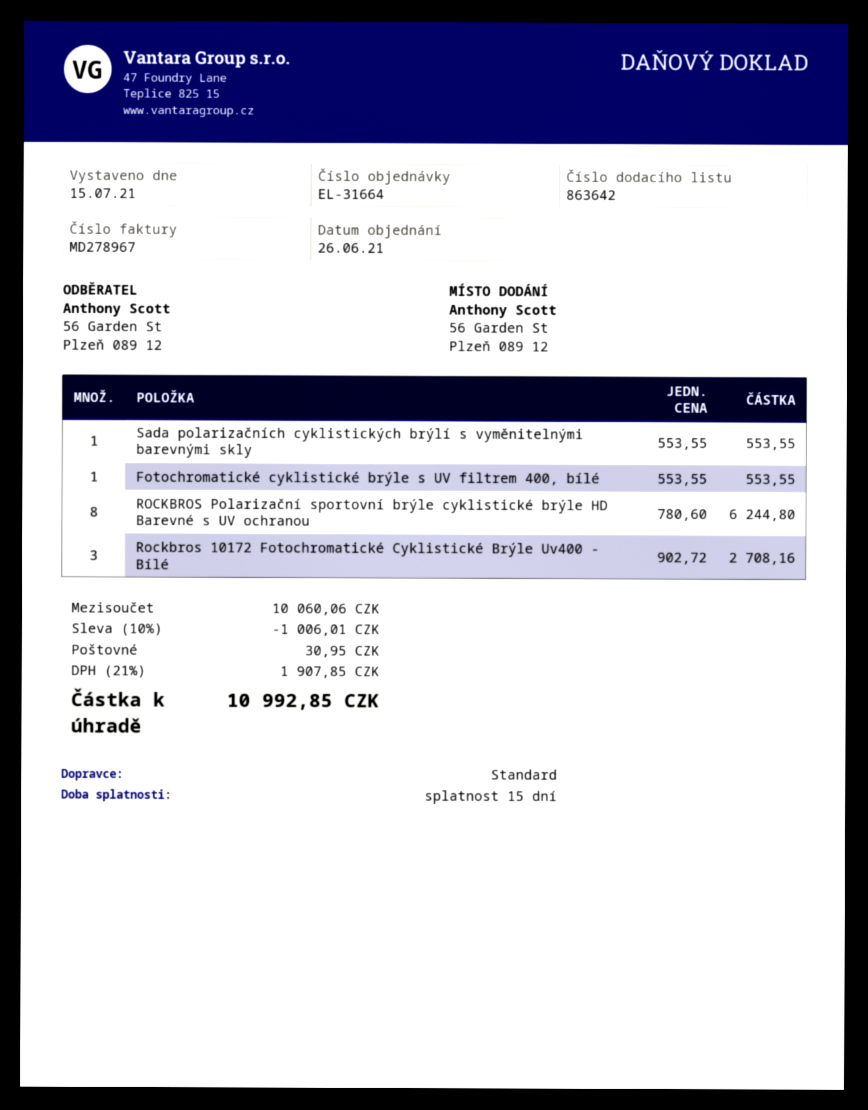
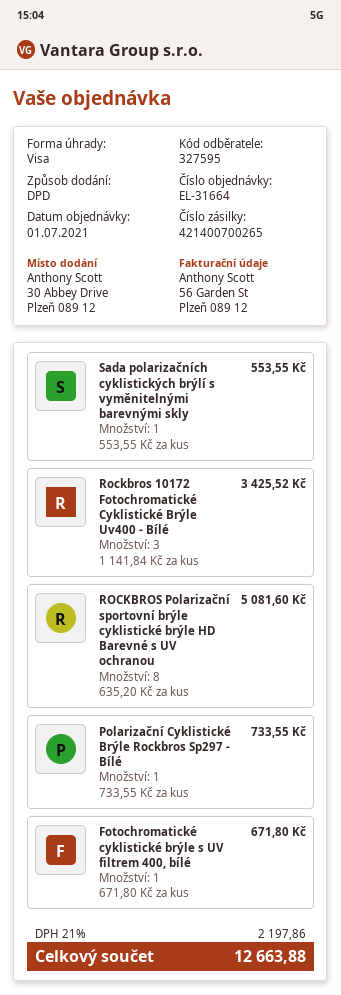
order date: 2021-06-26 -> 2021-07-01
shipping method: standard -> DPD
ship to: 56 Garden St, Plzeň 089 12 -> 30 Abbey Drive, Plzeň 089 12
Fotochromatické cyklistické brýle s UV filtrem 400, bílé: 1 x 553.55 = 553.55 -> 1 x 671.80 = 671.80
ROCKBROS Polarizační sportovní brýle cyklistické brýle HD Barevné s UV ochranou: 8 x 780.60 = 6244.80 -> 8 x 635.20 = 5081.60
Rockbros 10172 Fotochromatické Cyklistické Brýle Uv400 - Bílé: 3 x 902.72 = 2708.16 -> 3 x 1141.84 = 3425.52
Polarizační Cyklistické Brýle Rockbros Sp297 - Bílé: none -> 1 x 733.55 = 733.55
discount: 10% = 1006.01 -> none
shipping: 30.95 -> none
tax: 21% = 1907.85 -> 21% = 2197.86
total: 10992.85 -> 12663.88

